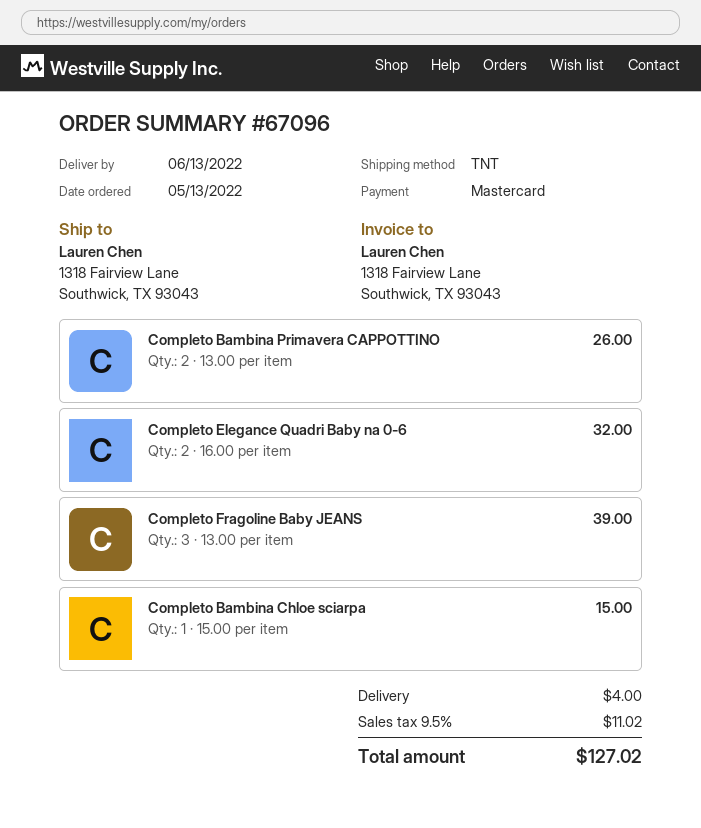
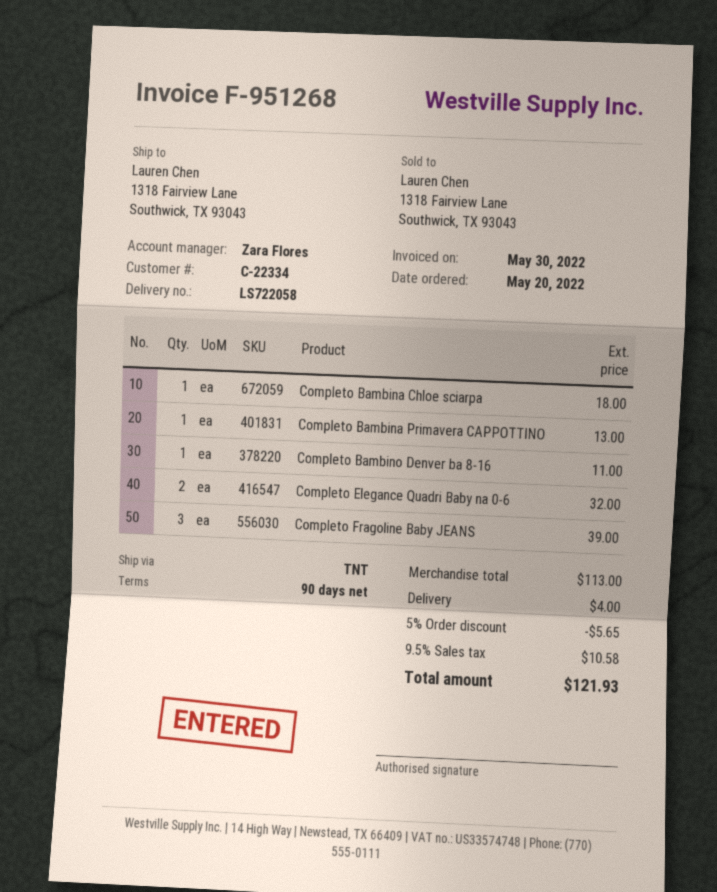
order date: 2022-05-13 -> 2022-05-20
Completo Bambina Primavera CAPPOTTINO: 2 for 26.00 -> 1 for 13.00
Completo Bambina Chloe sciarpa: 1 for 15.00 -> 1 for 18.00
Completo Bambino Denver ba 8-16: none -> 1 for 11.00
discount: none -> 5% = 5.65
tax: 9.5% = 11.02 -> 9.5% = 10.58
total: 127.02 -> 121.93

